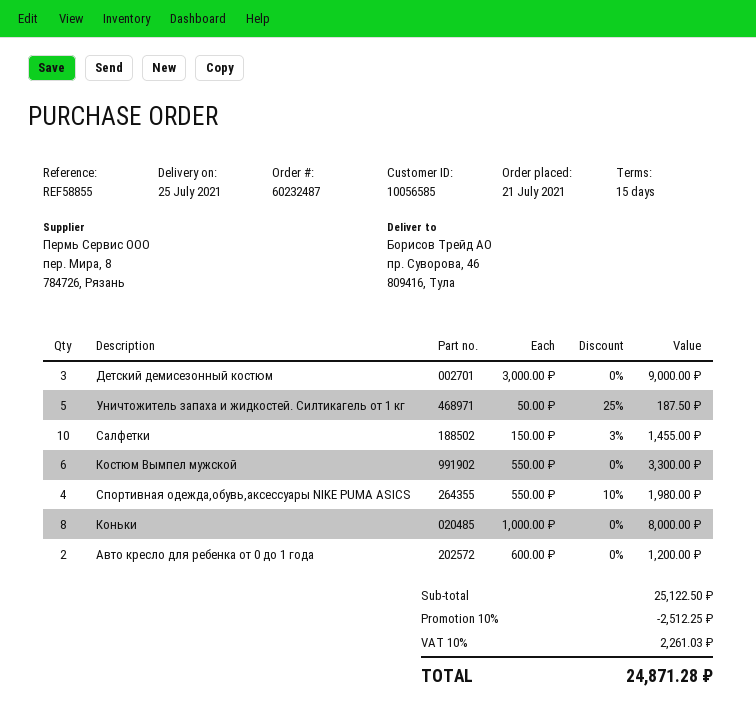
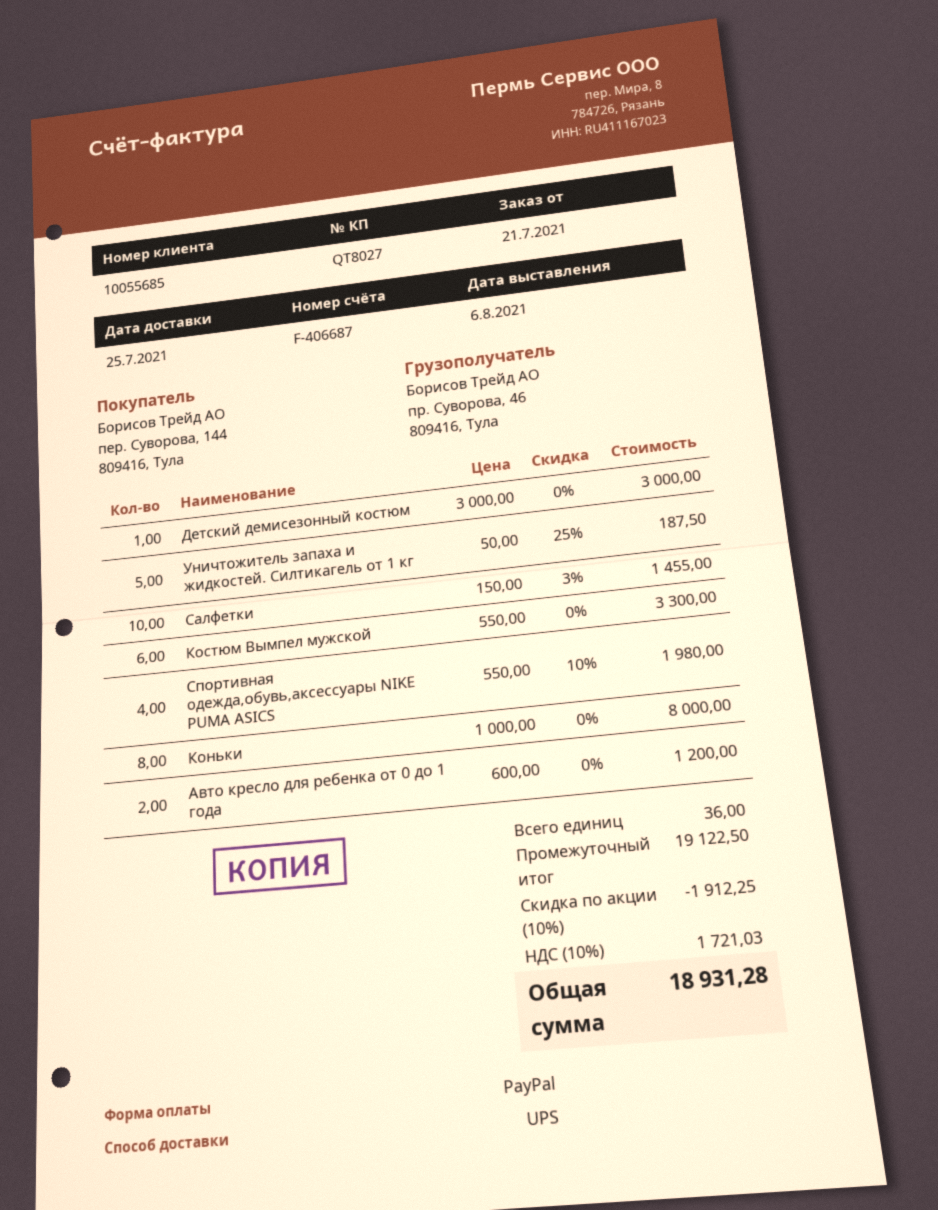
customer number: 10056585 -> 10055685
Детский демисезонный костюм: 3 x 3000.00 = 9000.00 -> 1 x 3000.00 = 3000.00
subtotal: 25122.50 -> 19122.50
discount: 10% = 2512.25 -> 10% = 1912.25
tax: 10% = 2261.03 -> 10% = 1721.03
total: 24871.28 -> 18931.28

